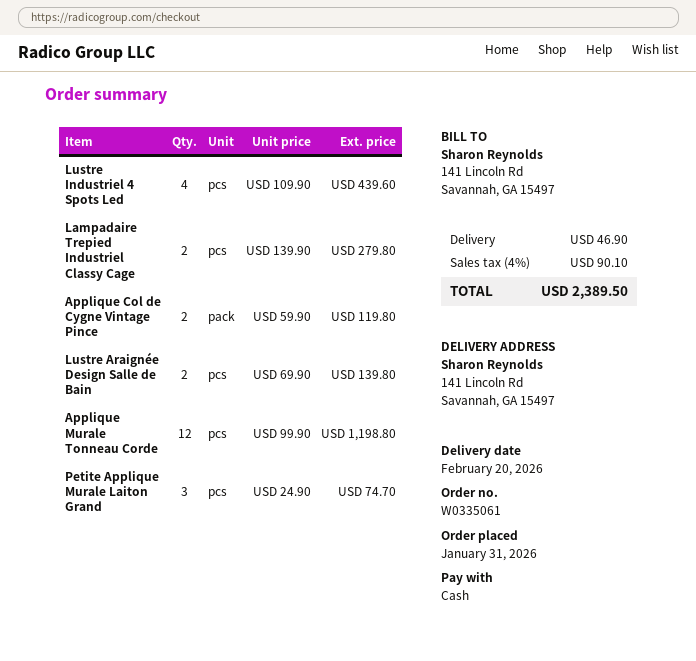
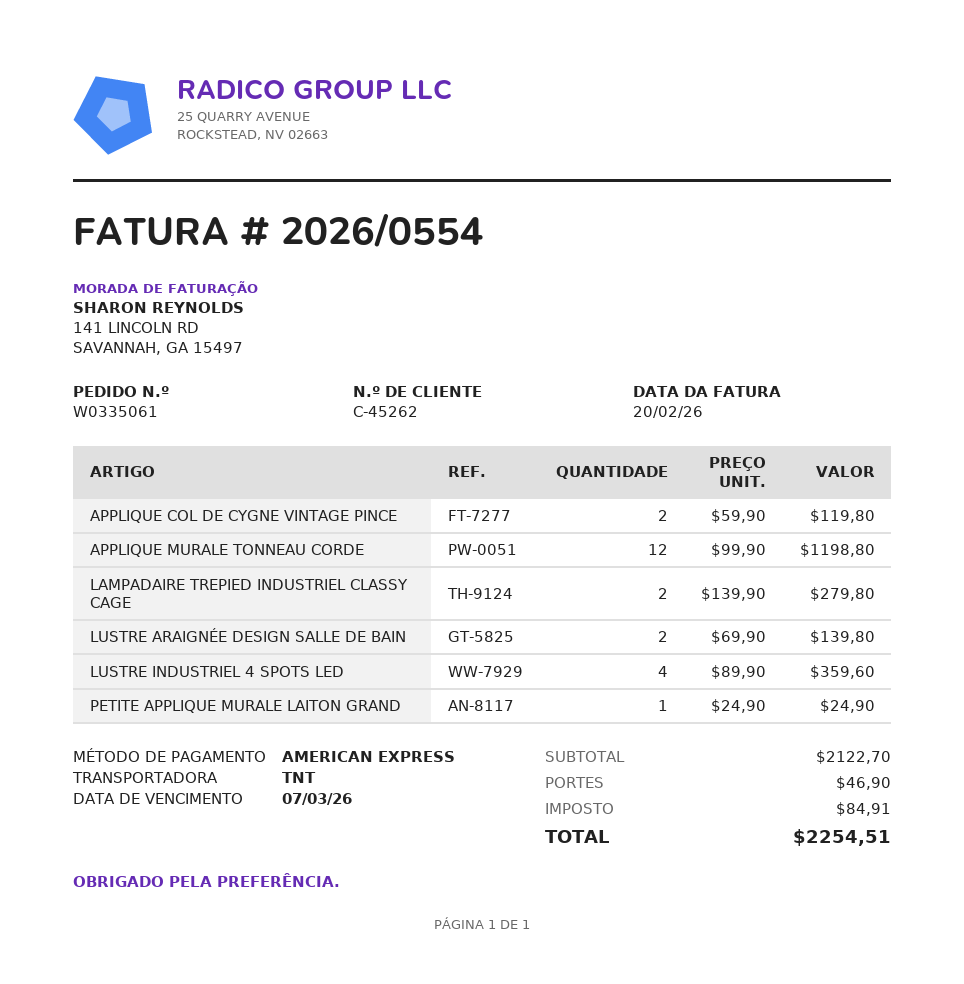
payment method: cash -> American Express
Lustre Industriel 4 Spots Led: 4 x 109.90 = 439.60 -> 4 x 89.90 = 359.60
Petite Applique Murale Laiton Grand: 3 x 24.90 = 74.70 -> 1 x 24.90 = 24.90
tax: 90.10 -> 84.91
total: 2389.50 -> 2254.51

